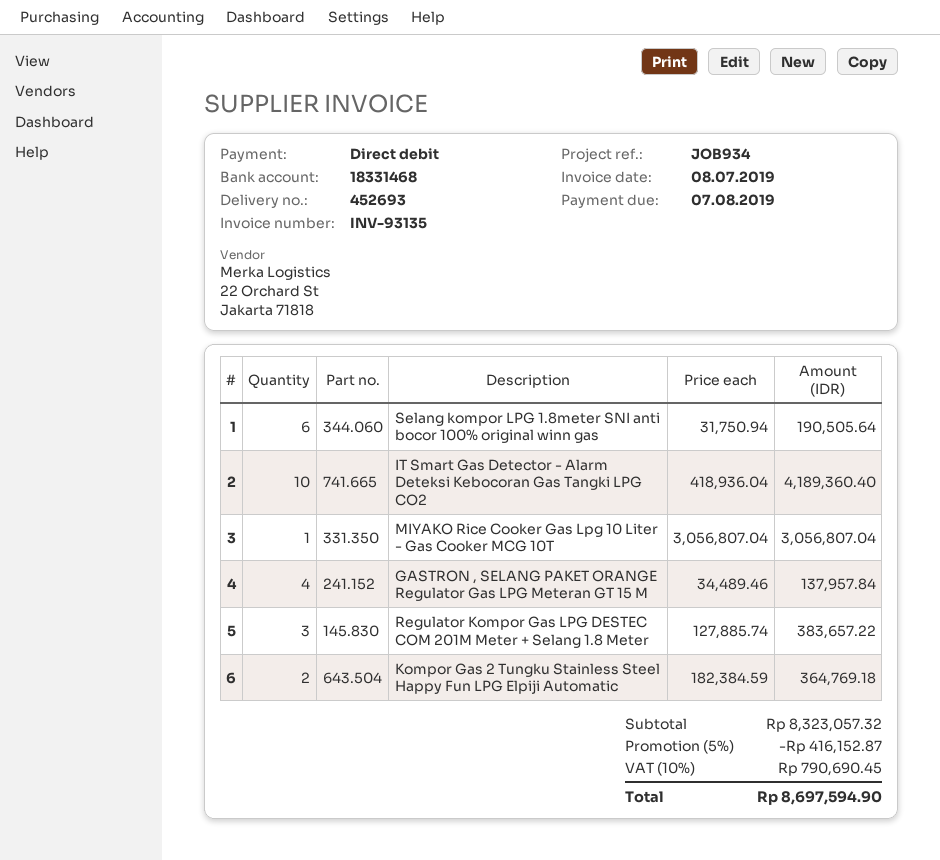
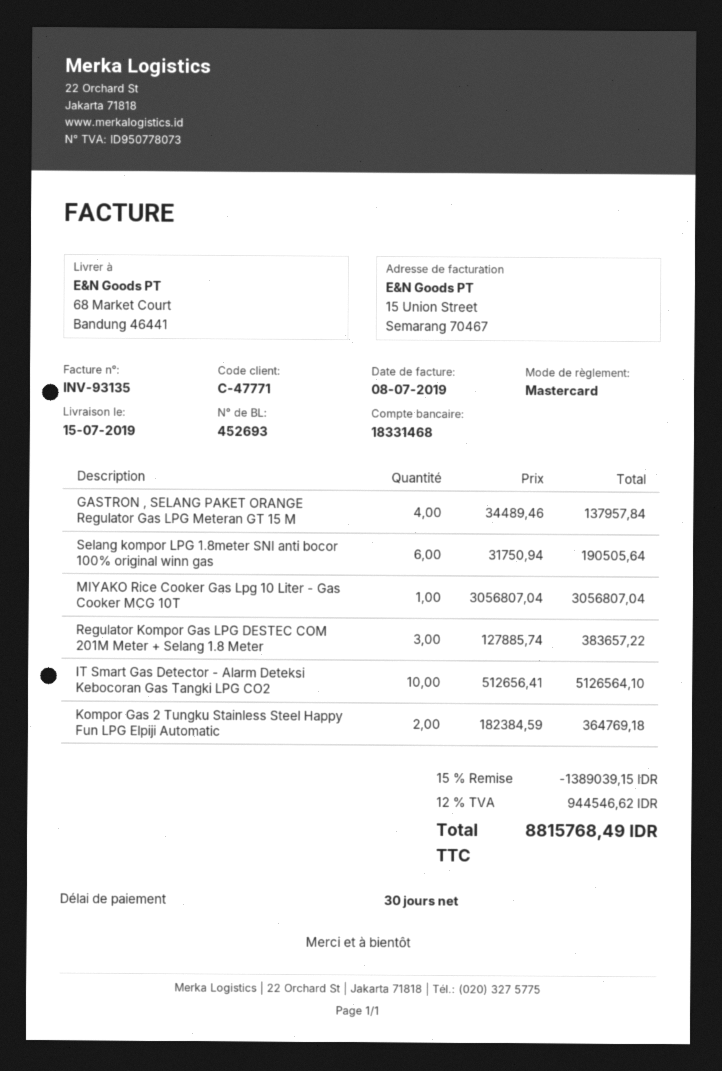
payment method: direct debit -> Mastercard
IT Smart Gas Detector - Alarm Deteksi Kebocoran Gas Tangki LPG CO2: 10 x 418936.04 = 4189360.40 -> 10 x 512656.41 = 5126564.10
discount: 5% = 416152.87 -> 15% = 1389039.15
tax: 10% = 790690.45 -> 12% = 944546.62
total: 8697594.90 -> 8815768.49

